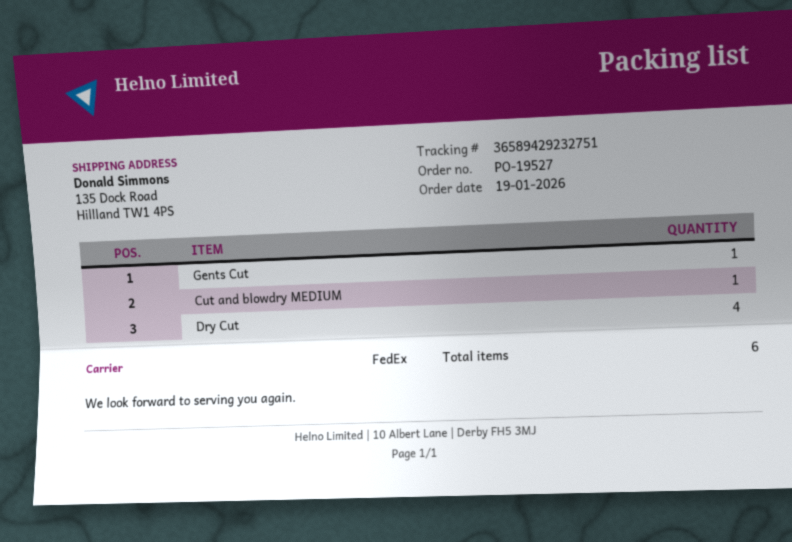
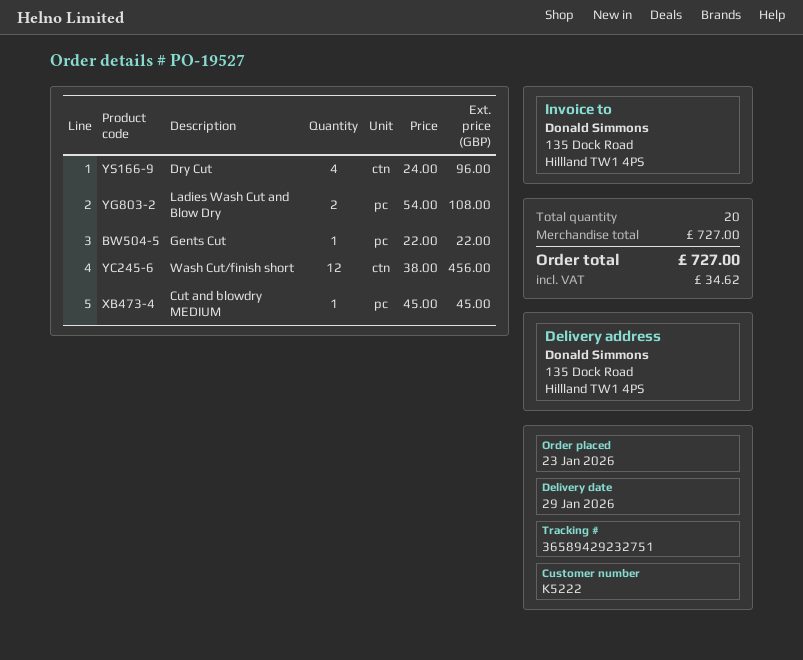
order date: 2026-01-19 -> 2026-01-23
Ladies Wash Cut and Blow Dry: none -> 2
Wash Cut/finish short: none -> 12
total quantity: 6 -> 20

